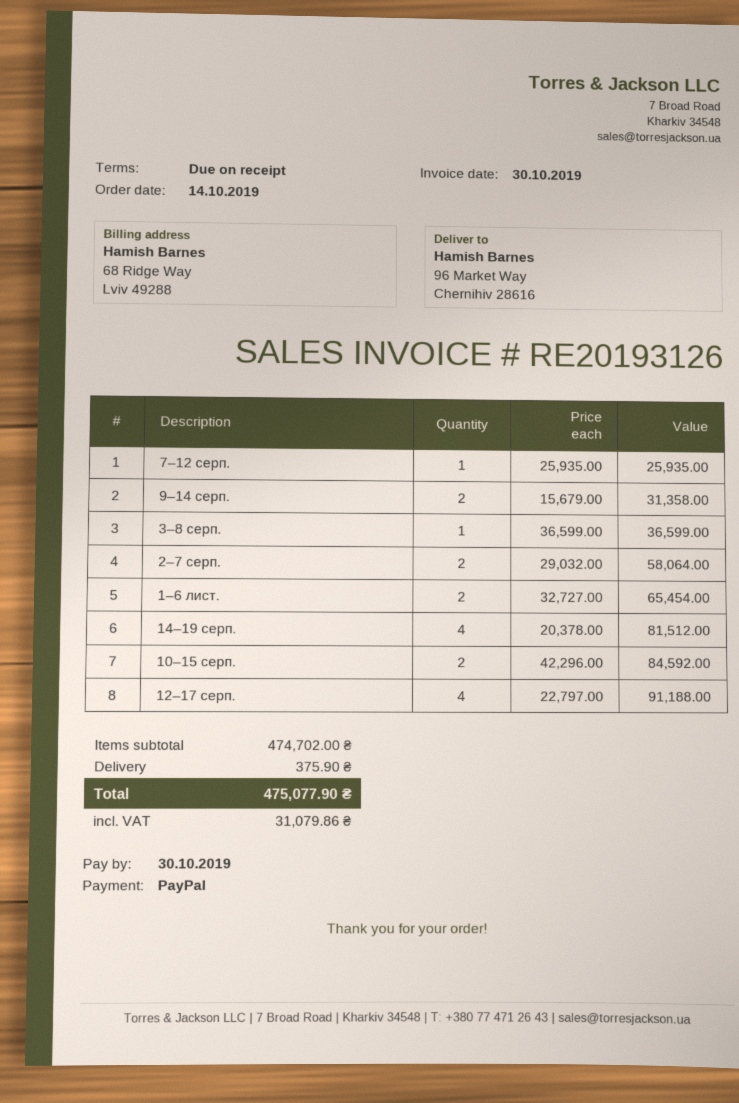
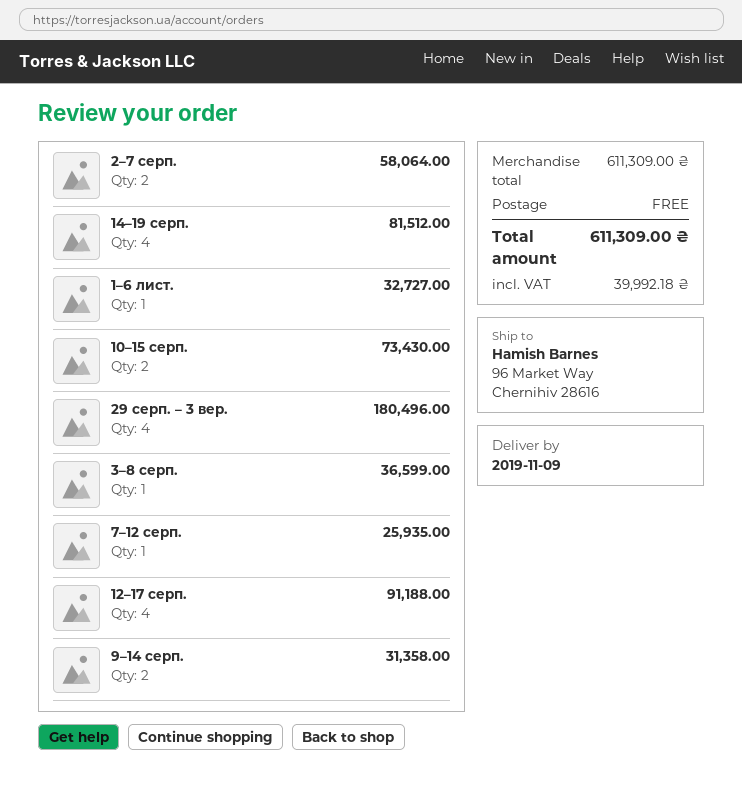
1–6 лист.: 2 for 65454.00 -> 1 for 32727.00
10–15 серп.: 2 for 84592.00 -> 2 for 73430.00
29 серп. – 3 вер.: none -> 4 for 180496.00
subtotal: 474702.00 -> 611309.00
shipping: 375.90 -> 0.00
tax: 31079.86 -> 39992.18
total: 475077.90 -> 611309.00

